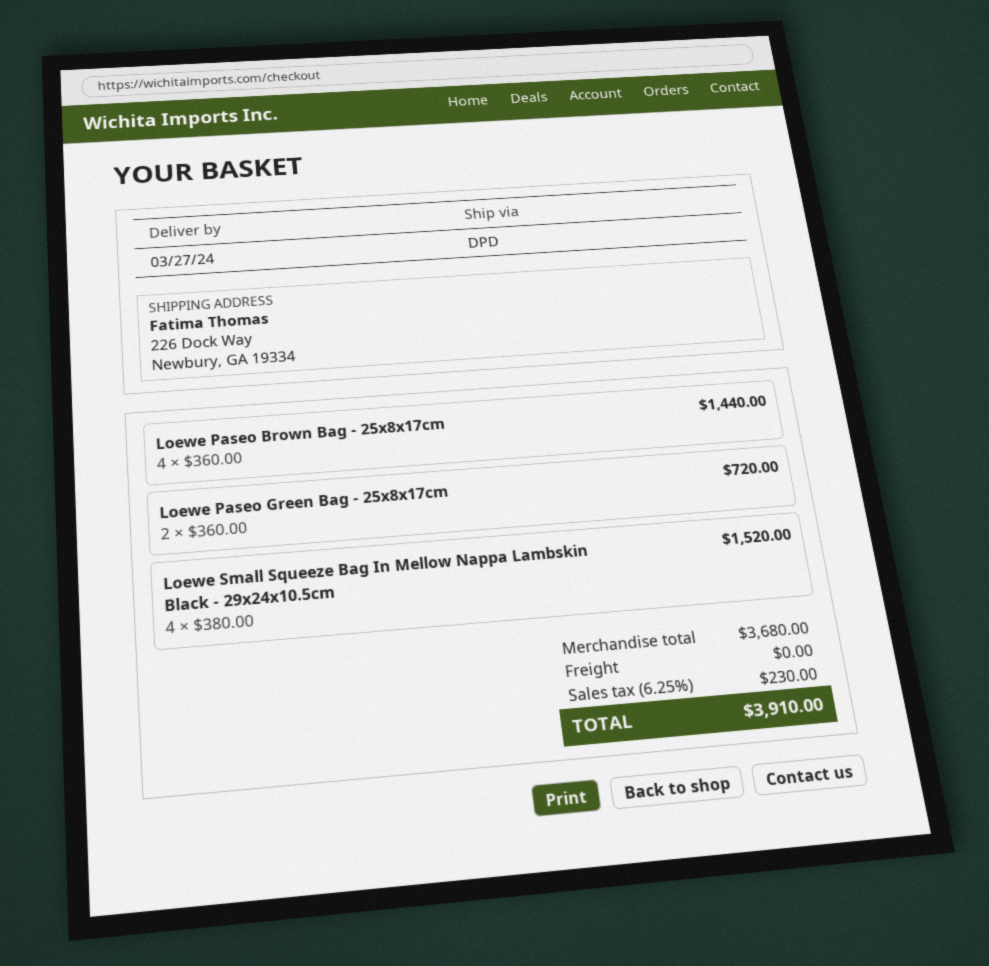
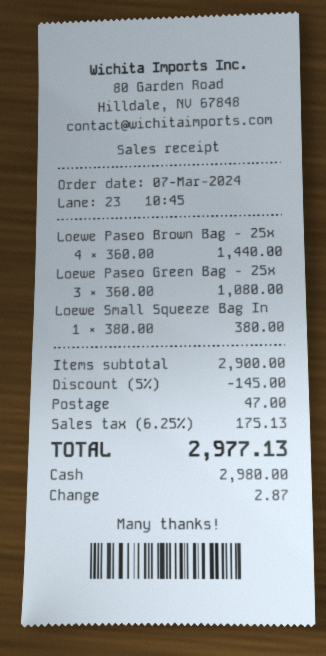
Loewe Paseo Green Bag - 25x8x17cm: 2 x 360.00 = 720.00 -> 3 x 360.00 = 1080.00
Loewe Small Squeeze Bag In Mellow Nappa Lambskin Black - 29x24x10.5cm: 4 x 380.00 = 1520.00 -> 1 x 380.00 = 380.00
subtotal: 3680.00 -> 2900.00
discount: none -> 5% = 145.00
shipping: 0.00 -> 47.00
tax: 6.25% = 230.00 -> 6.25% = 175.13
total: 3910.00 -> 2977.13

